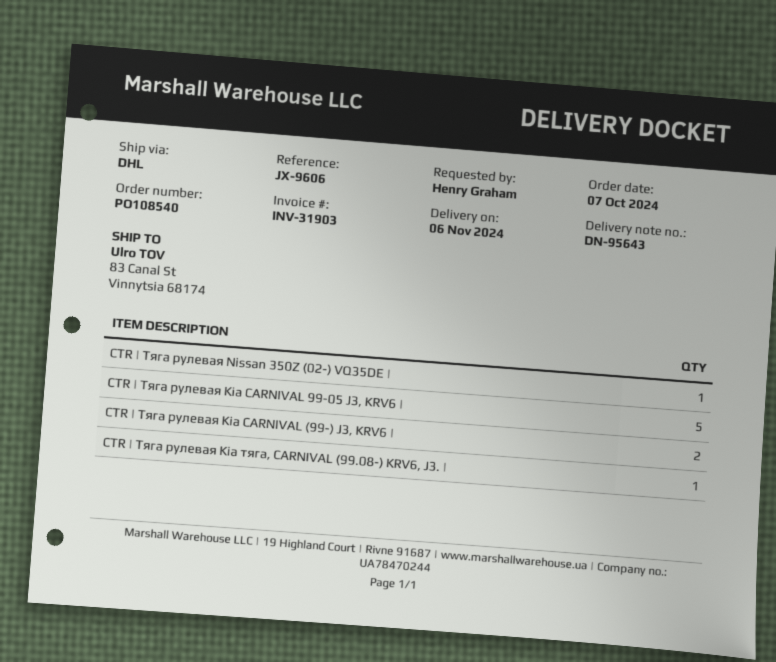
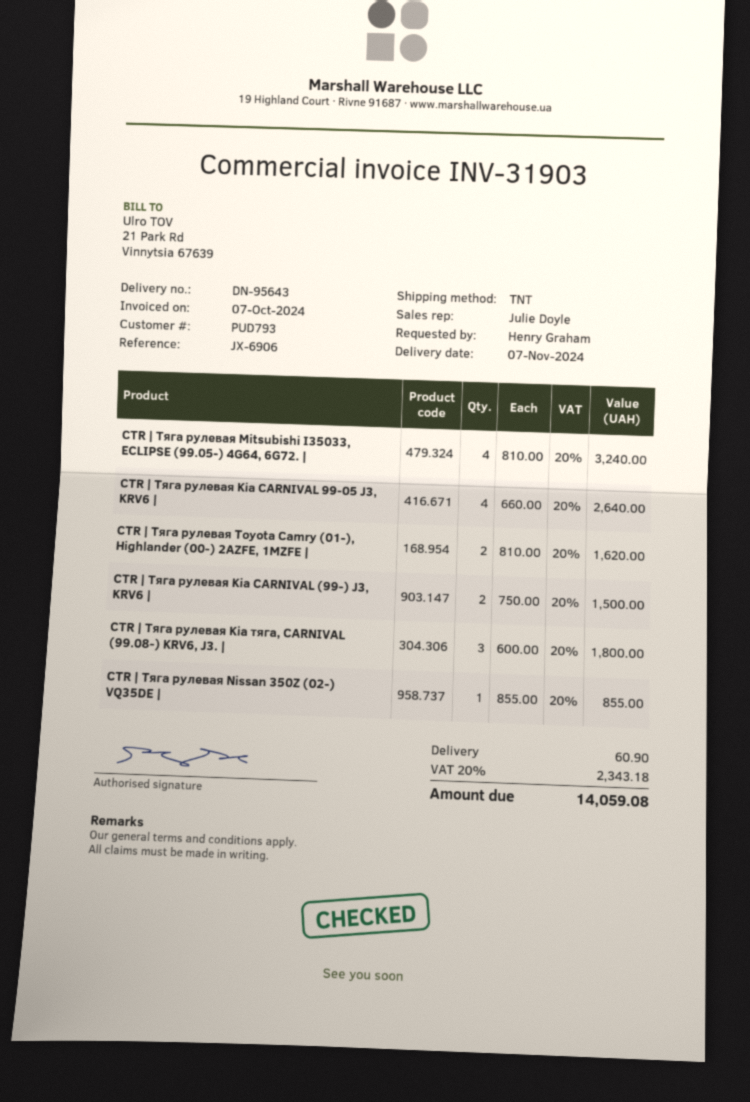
delivery date: 2024-11-06 -> 2024-11-07
reference: JX-9606 -> JX-6906
shipping method: DHL -> TNT
CTR | Тяга рулевая Kia CARNIVAL 99-05 J3, KRV6 |: 5 -> 4
CTR | Тяга рулевая Kia тяга, CARNIVAL (99.08-) KRV6, J3. |: 1 -> 3
CTR | Тяга рулевая Mitsubishi I35033, ECLIPSE (99.05-) 4G64, 6G72. |: none -> 4
CTR | Тяга рулевая Toyota Camry (01-), Highlander (00-) 2AZFE, 1MZFE |: none -> 2

